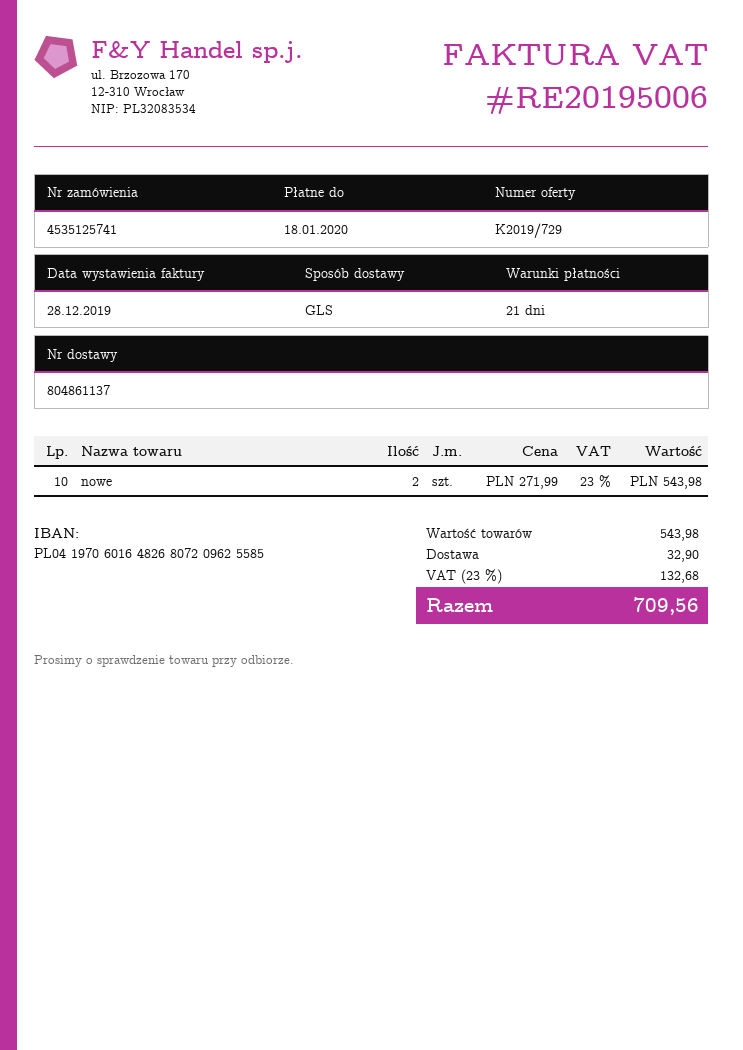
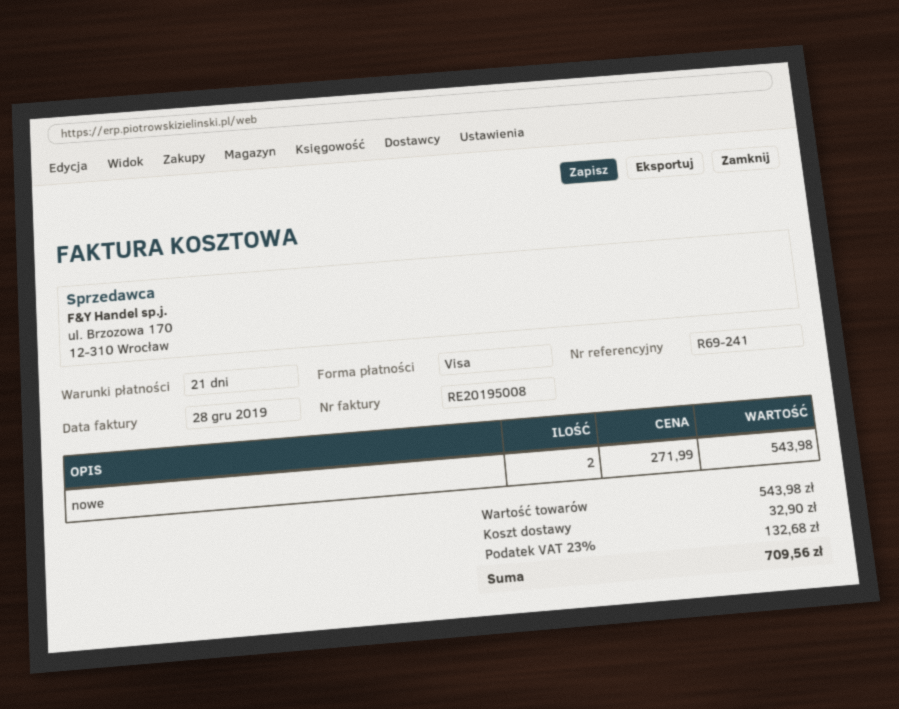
invoice number: RE20195006 -> RE20195008

